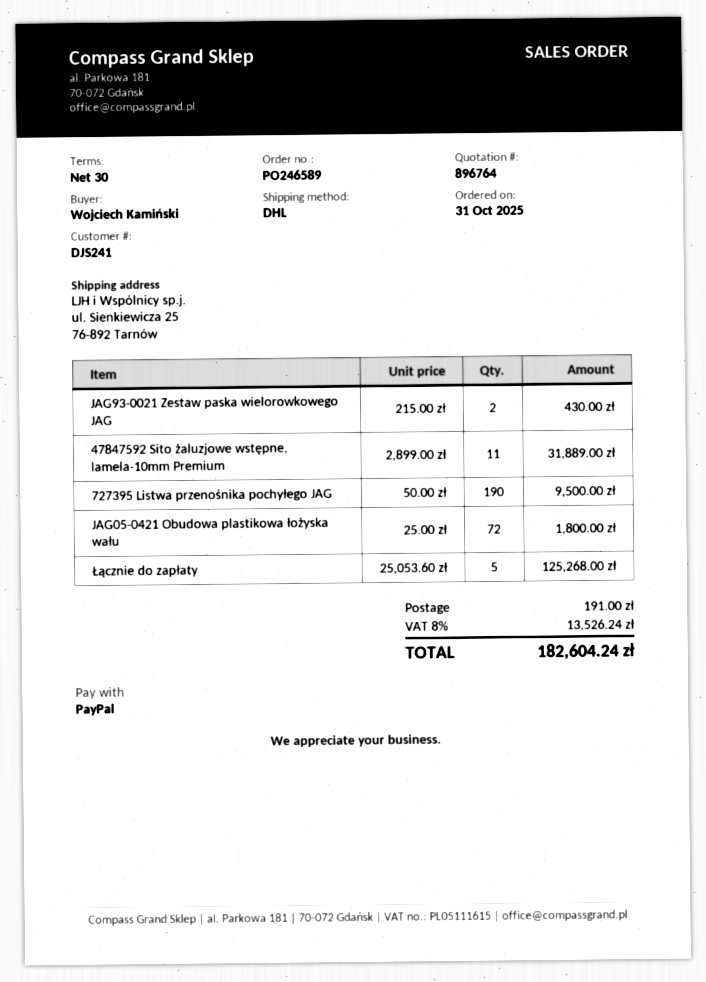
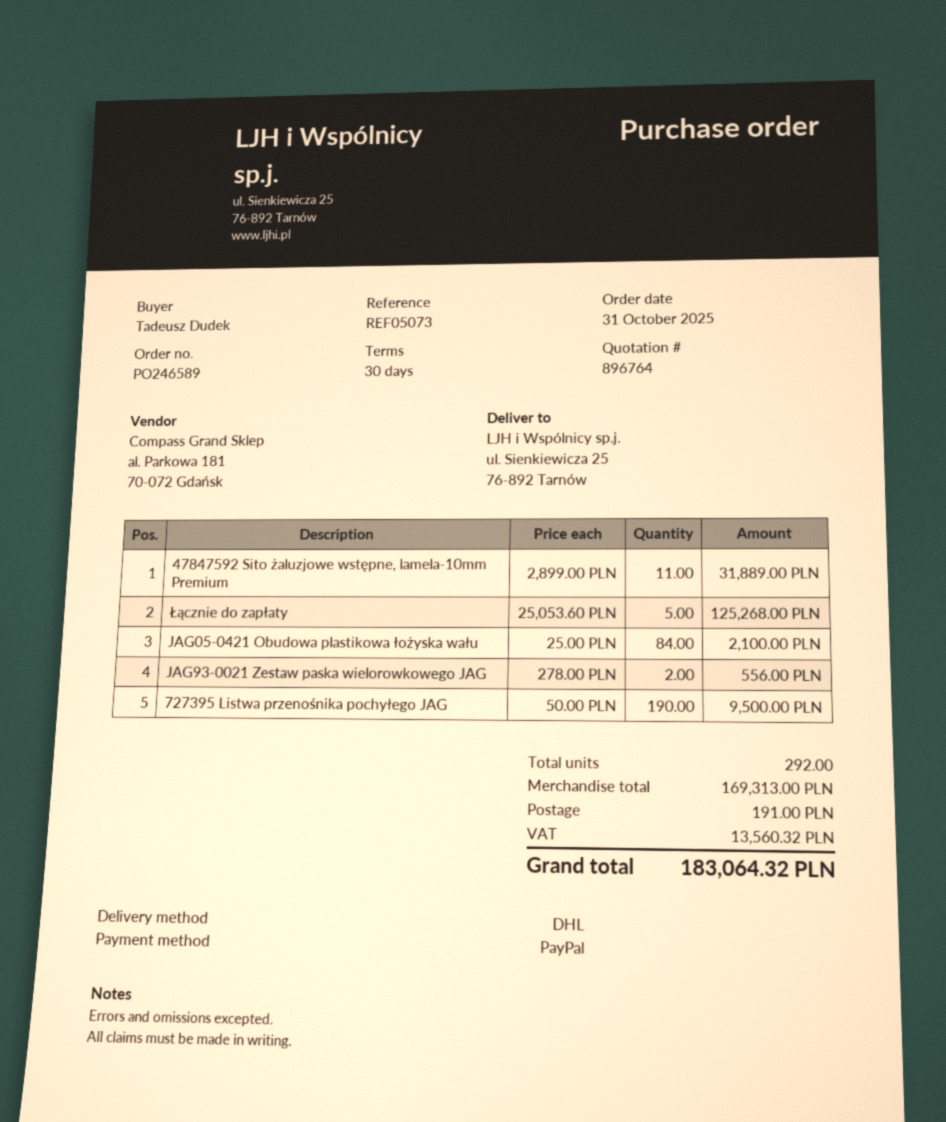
ordered by: Wojciech Kamiński -> Tadeusz Dudek
JAG93-0021 Zestaw paska wielorowkowego JAG: 2 x 215.00 = 430.00 -> 2 x 278.00 = 556.00
JAG05-0421 Obudowa plastikowa łożyska wału: 72 x 25.00 = 1800.00 -> 84 x 25.00 = 2100.00
tax: 13526.24 -> 13560.32
total: 182604.24 -> 183064.32

